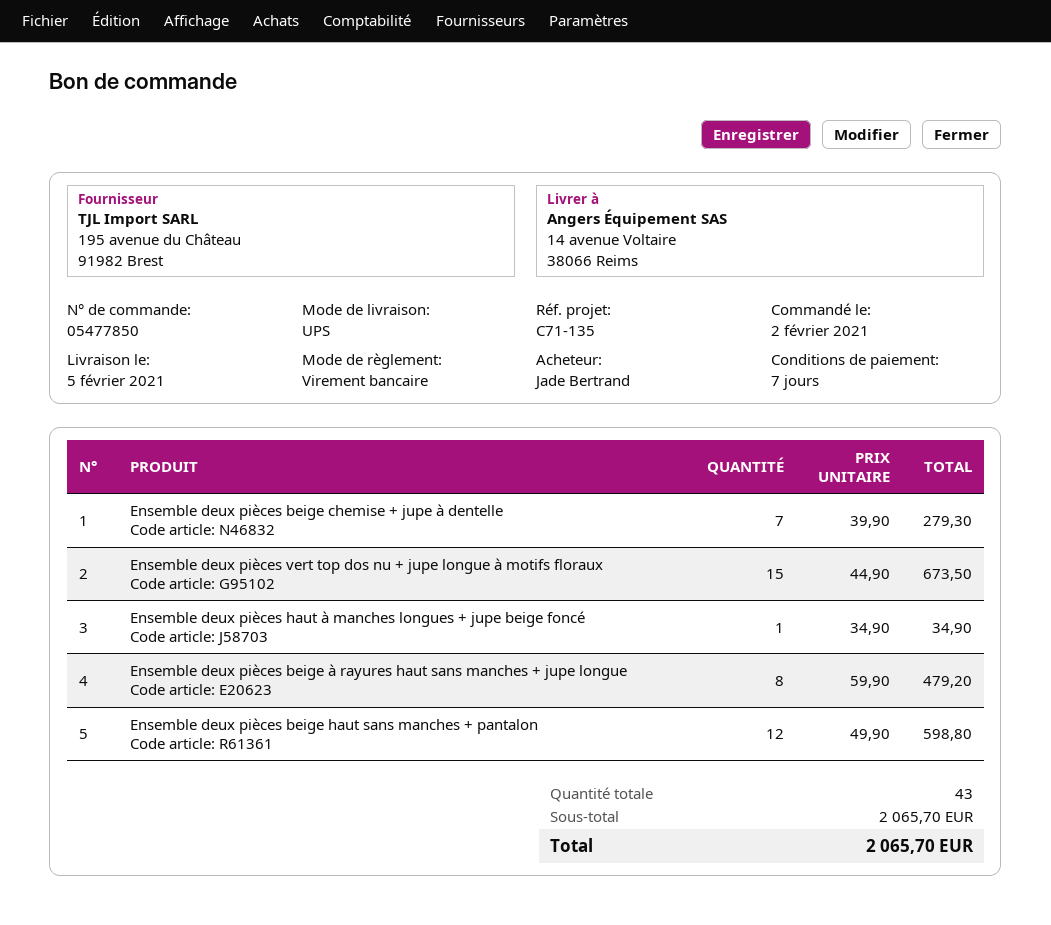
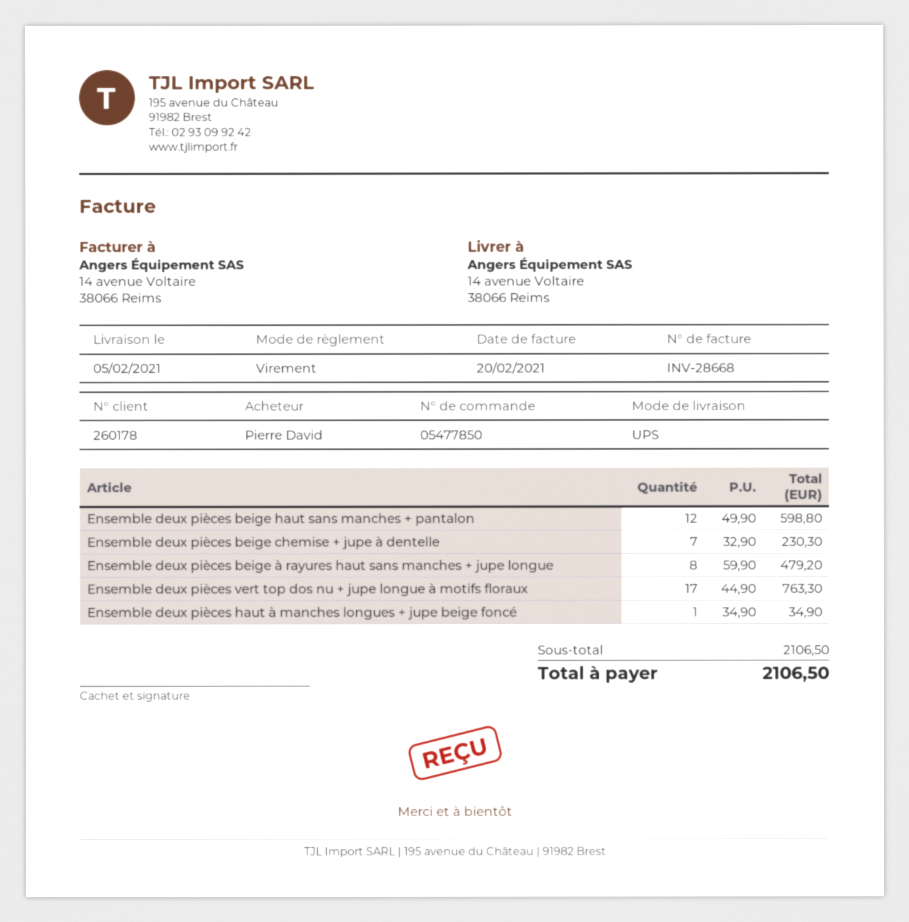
ordered by: Jade Bertrand -> Pierre David
Ensemble deux pièces beige chemise + jupe à dentelle: 7 x 39.90 = 279.30 -> 7 x 32.90 = 230.30
Ensemble deux pièces vert top dos nu + jupe longue à motifs floraux: 15 x 44.90 = 673.50 -> 17 x 44.90 = 763.30
subtotal: 2065.70 -> 2106.50
total: 2065.70 -> 2106.50

